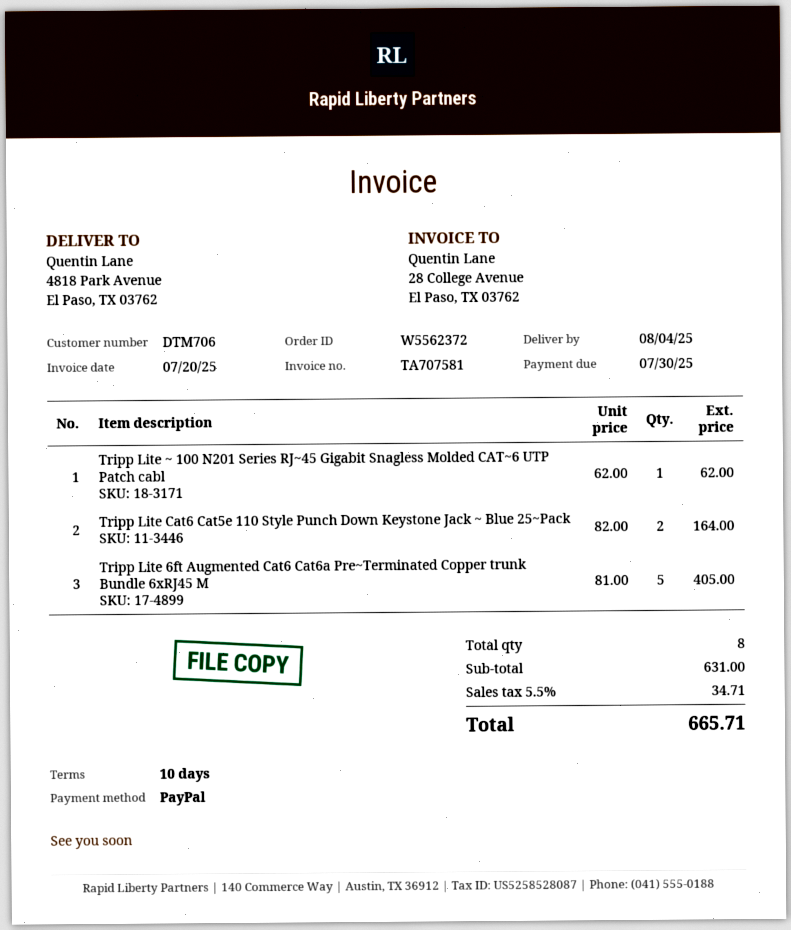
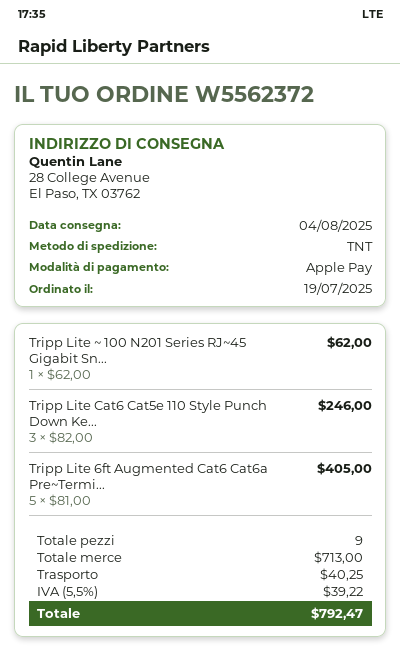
payment method: PayPal -> Apple Pay
ship to: 4818 Park Avenue, El Paso, TX 03762 -> 28 College Avenue, El Paso, TX 03762
Tripp Lite Cat6 Cat5e 110 Style Punch Down Keystone Jack ~ Blue 25~Pack: 2 x 82.00 = 164.00 -> 3 x 82.00 = 246.00
total quantity: 8 -> 9
subtotal: 631.00 -> 713.00
shipping: none -> 40.25
tax: 5.5% = 34.71 -> 5.5% = 39.22
total: 665.71 -> 792.47

